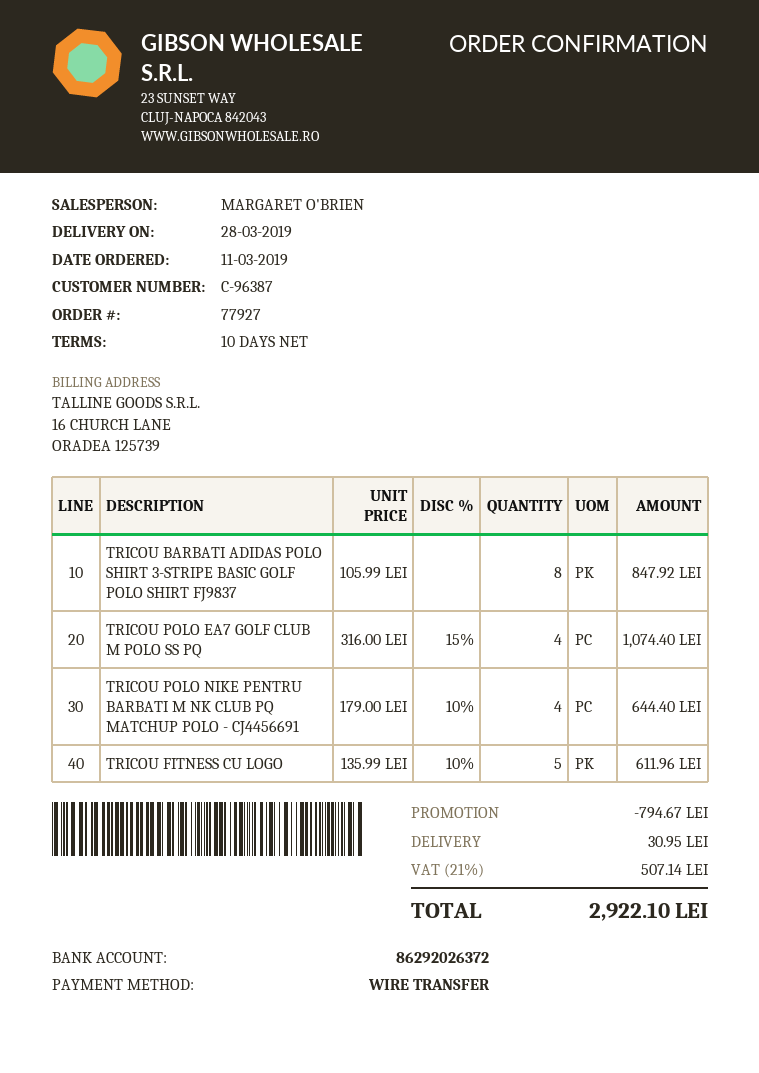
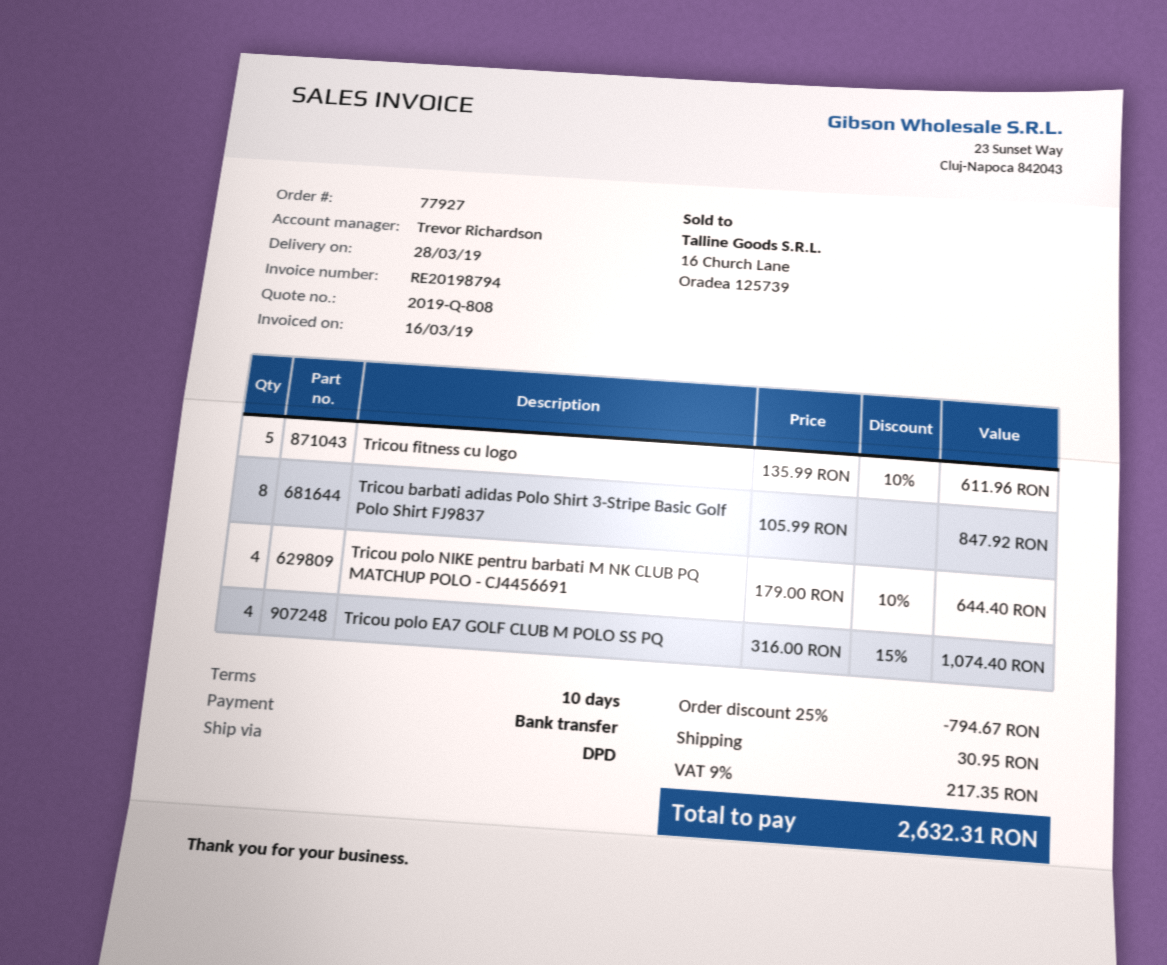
sales rep: MARGARET O'BRIEN -> Trevor Richardson
tax: 21% = 507.14 -> 9% = 217.35
total: 2922.10 -> 2632.31

